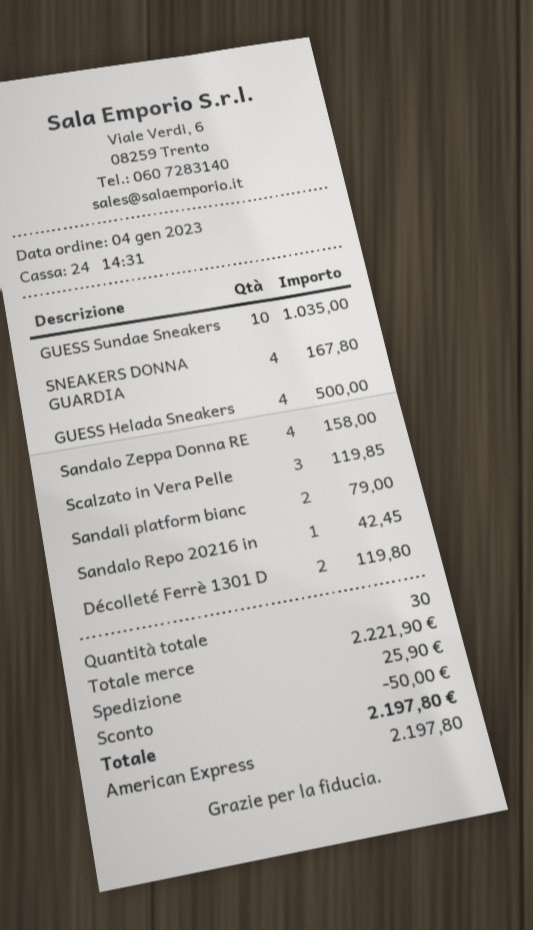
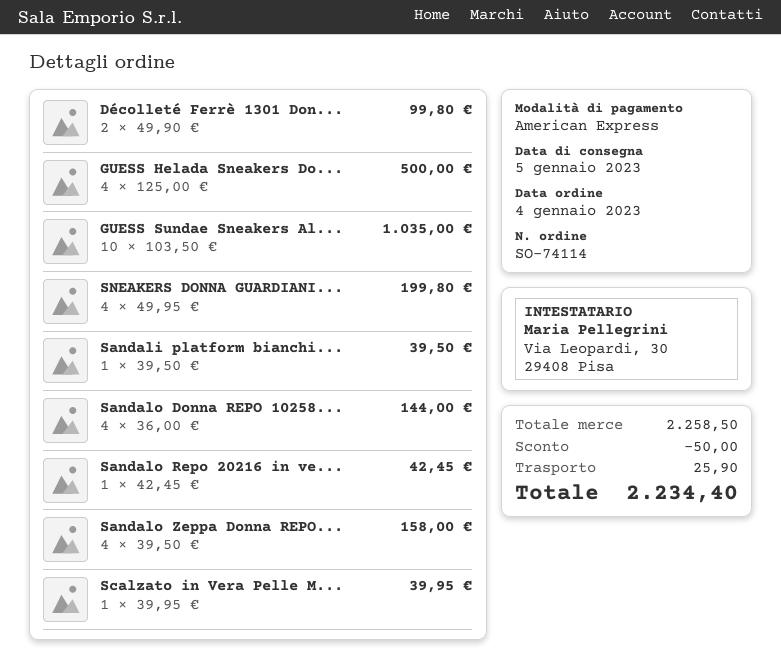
SNEAKERS DONNA GUARDIA: 4 for 167.80 -> 4 for 199.80
Scalzato in Vera Pelle: 3 for 119.85 -> 1 for 39.95
Sandali platform bianc: 2 for 79.00 -> 1 for 39.50
Décolleté Ferrè 1301 D: 2 for 119.80 -> 2 for 99.80
Sandalo Donna REPO 10258...: none -> 4 for 144.00
subtotal: 2221.90 -> 2258.50
total: 2197.80 -> 2234.40

